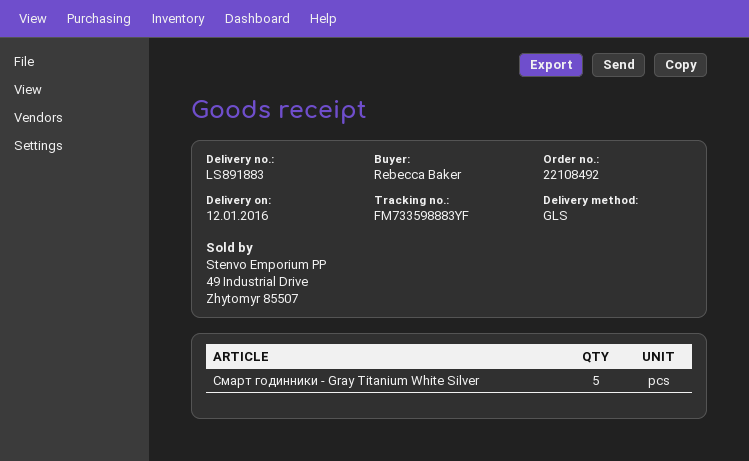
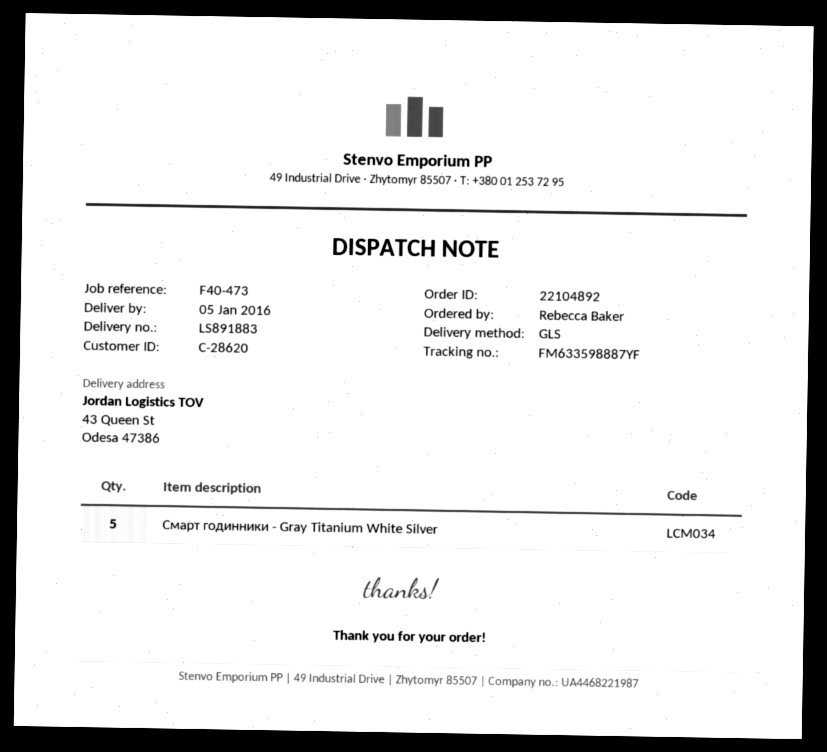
order number: 22108492 -> 22104892
delivery date: 2016-01-12 -> 2016-01-05
tracking number: FM733598883YF -> FM633598887YF

